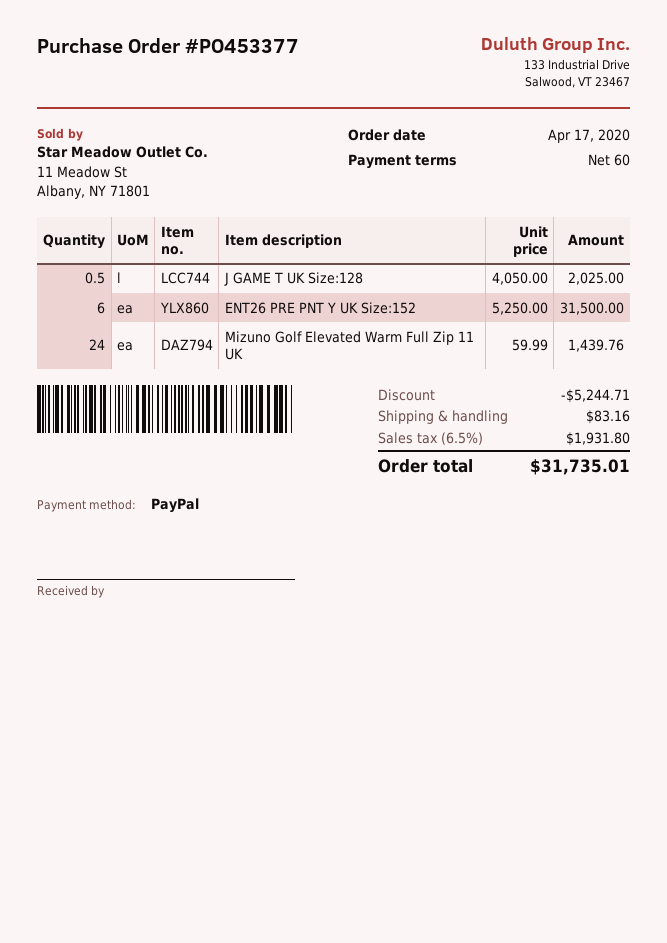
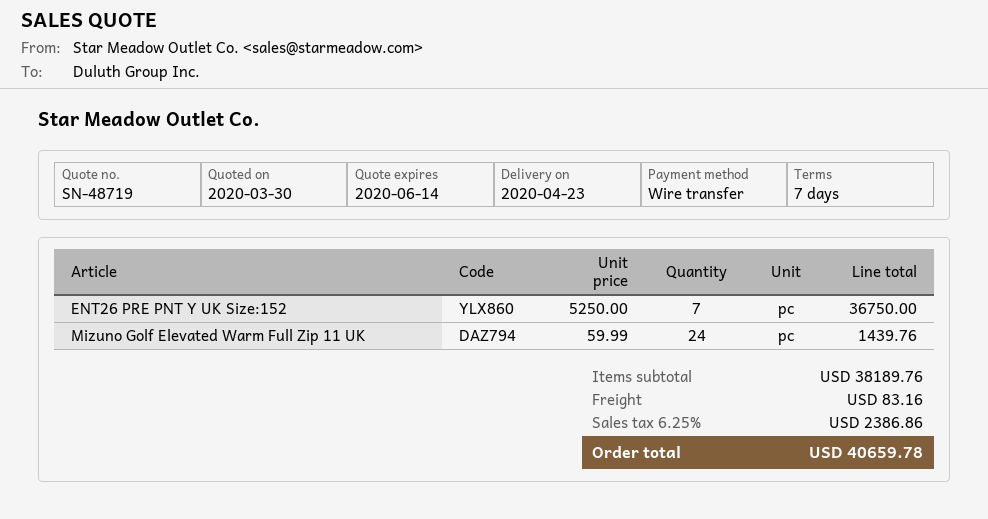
payment terms: 60 days -> 7 days
payment method: PayPal -> bank transfer
J GAME T UK Size:128: 0.5 x 4050.00 = 2025.00 -> none
ENT26 PRE PNT Y UK Size:152: 6 x 5250.00 = 31500.00 -> 7 x 5250.00 = 36750.00
discount: 5244.71 -> none
tax: 6.5% = 1931.80 -> 6.25% = 2386.86
total: 31735.01 -> 40659.78

